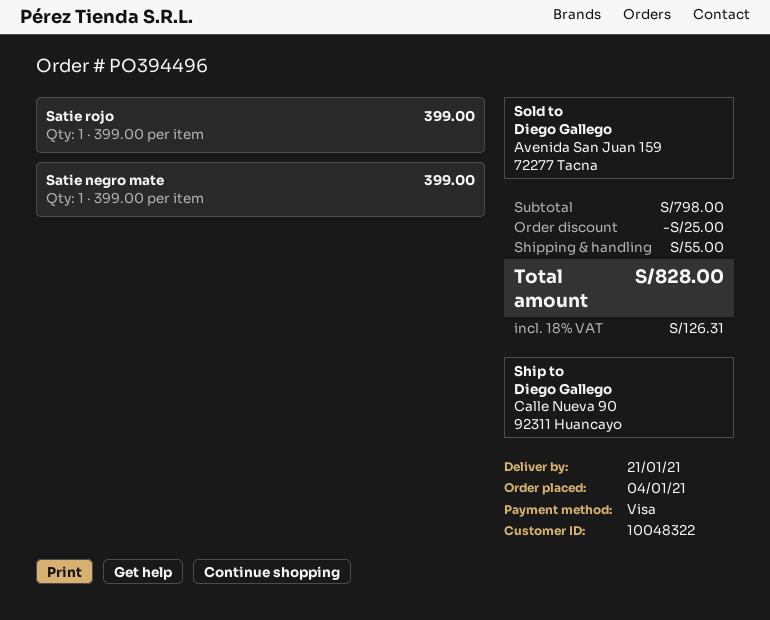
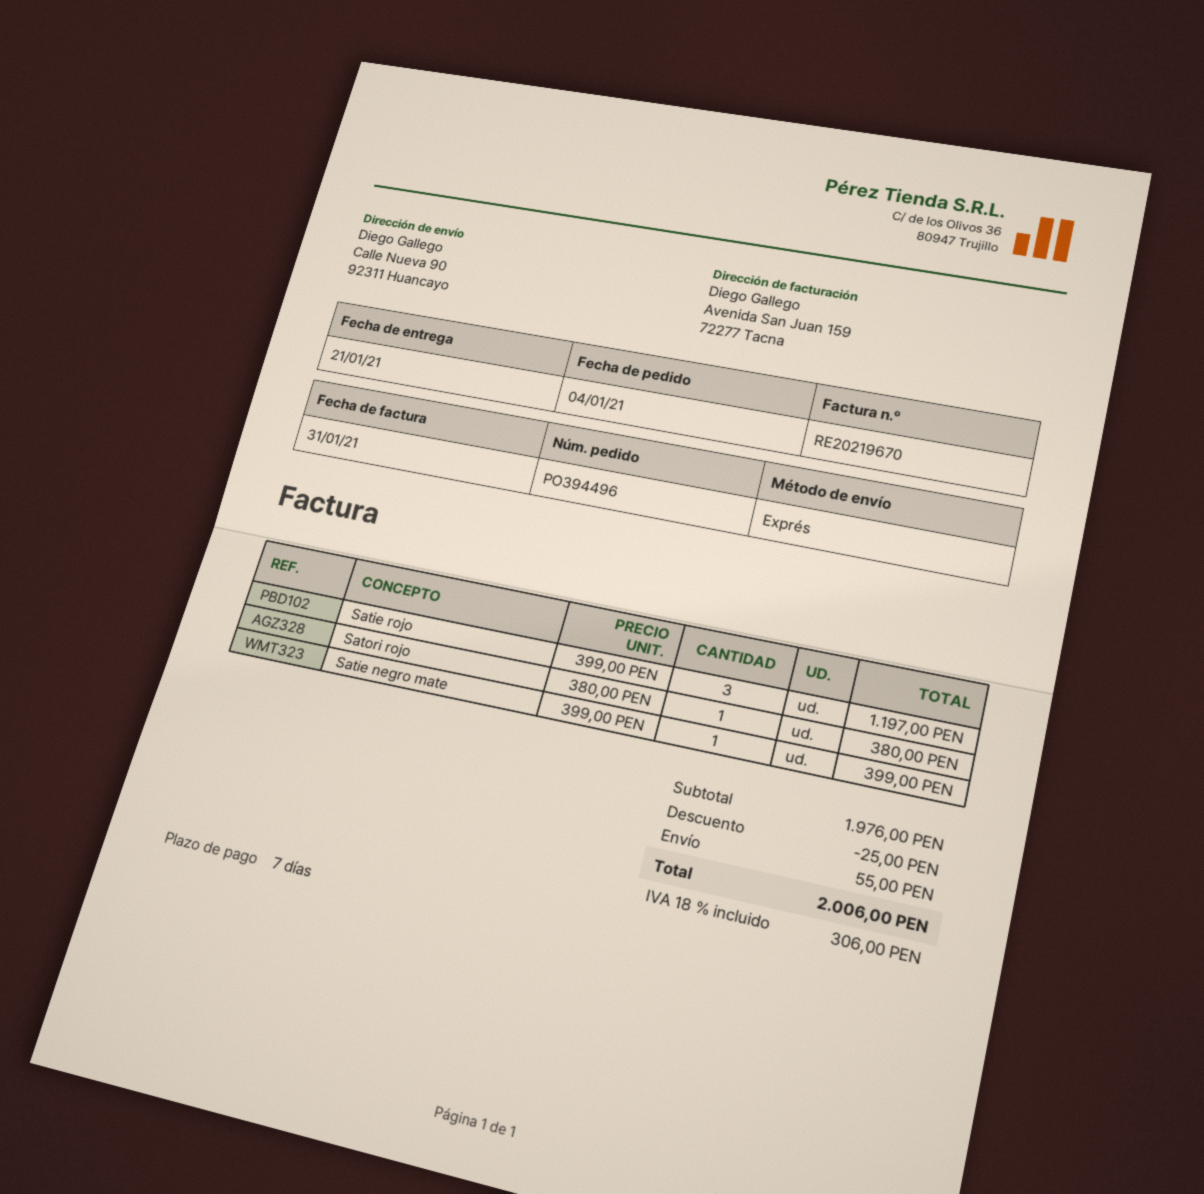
Satie rojo: 1 x 399.00 = 399.00 -> 3 x 399.00 = 1197.00
Satori rojo: none -> 1 x 380.00 = 380.00
subtotal: 798.00 -> 1976.00
tax: 18% = 126.31 -> 18% = 306.00
total: 828.00 -> 2006.00

